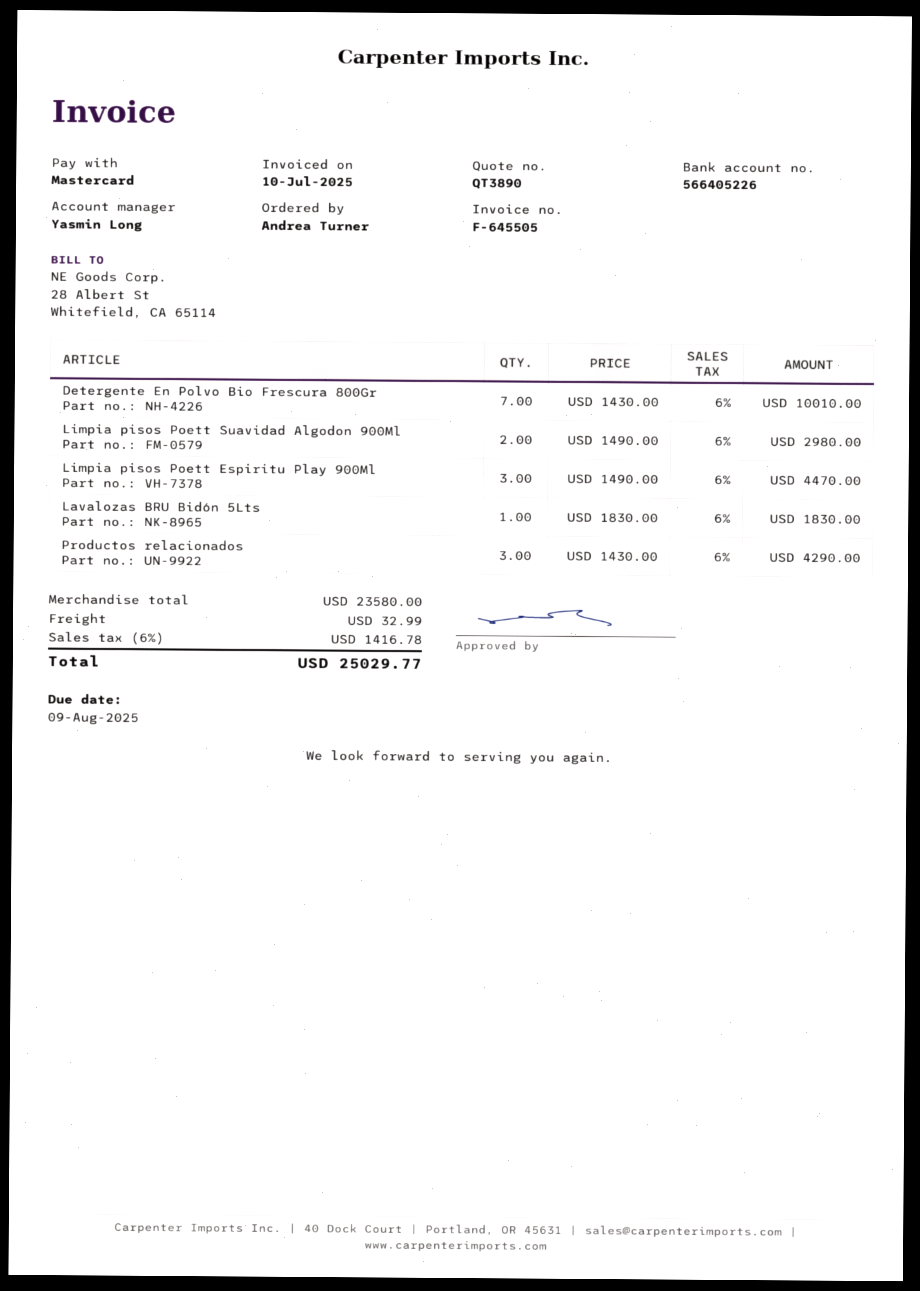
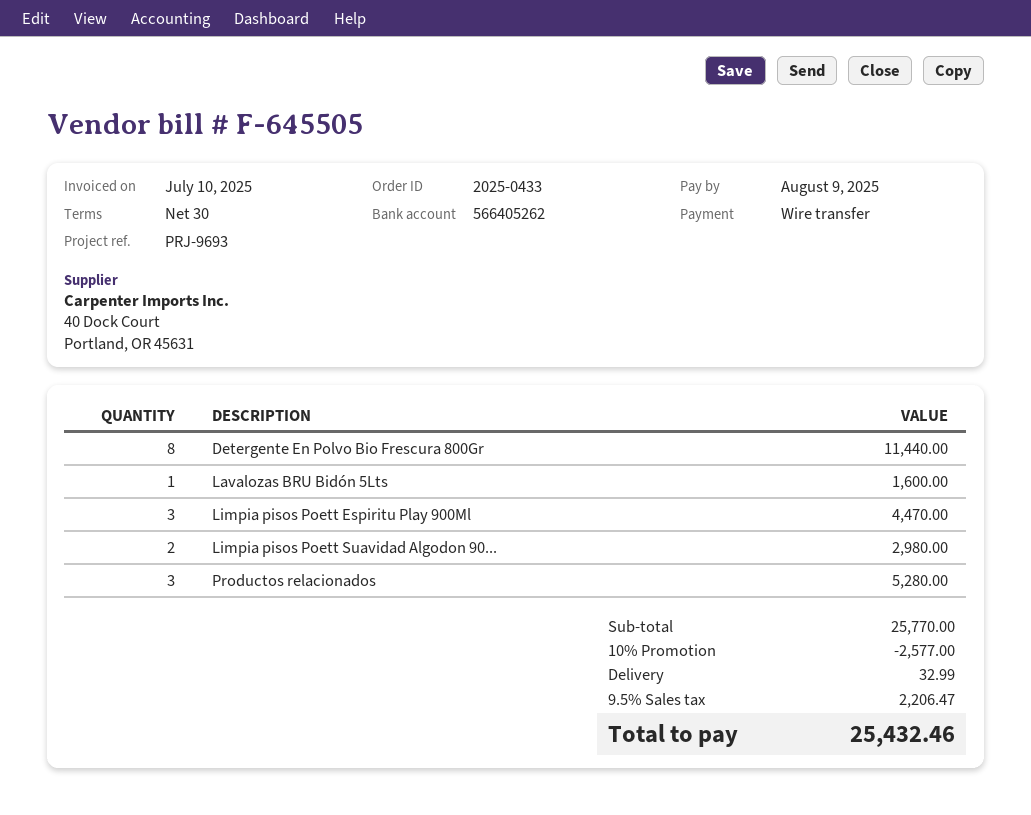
payment method: Mastercard -> bank transfer
bank account: 566405226 -> 566405262
Detergente En Polvo Bio Frescura 800Gr: 7 for 10010.00 -> 8 for 11440.00
Lavalozas BRU Bidón 5Lts: 1 for 1830.00 -> 1 for 1600.00
Productos relacionados: 3 for 4290.00 -> 3 for 5280.00
subtotal: 23580.00 -> 25770.00
discount: none -> 10% = 2577.00
tax: 6% = 1416.78 -> 9.5% = 2206.47
total: 25029.77 -> 25432.46

